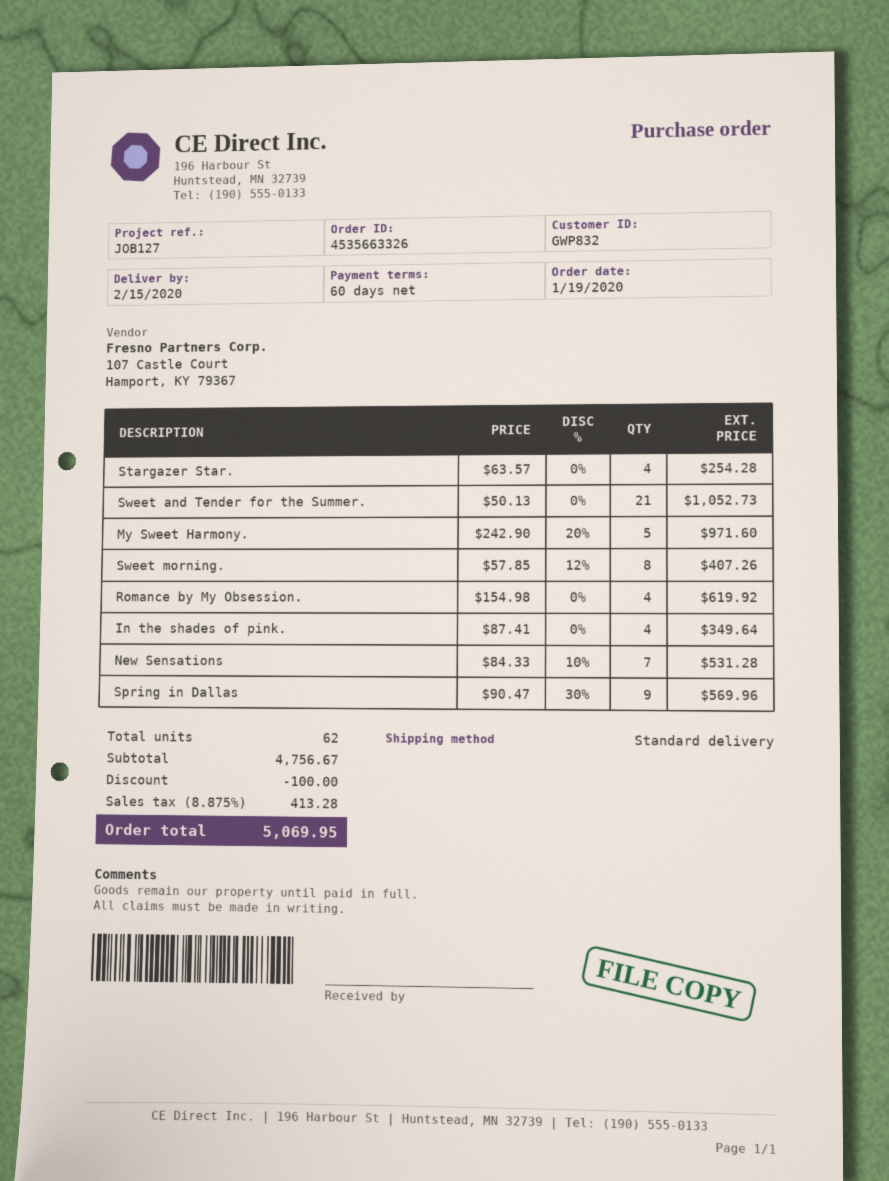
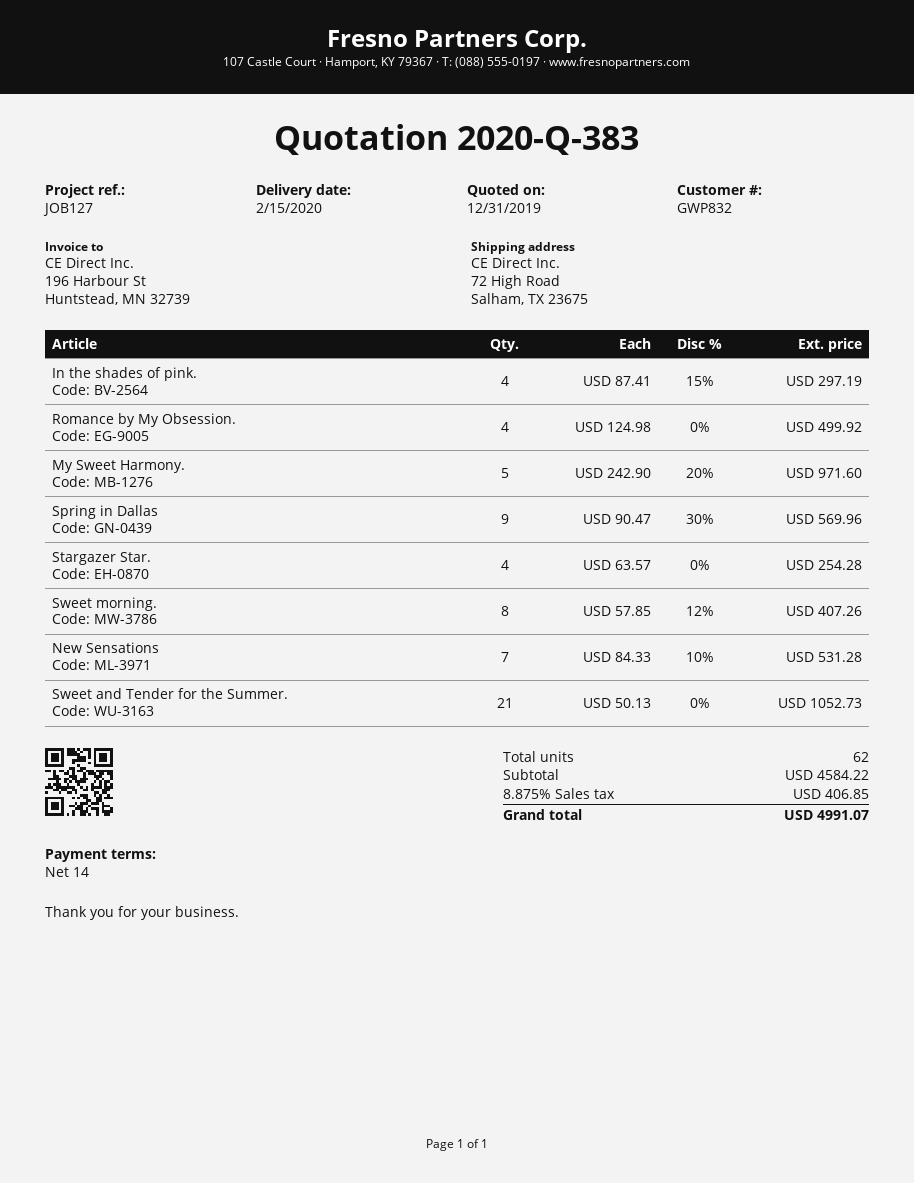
payment terms: 60 days -> 14 days
Romance by My Obsession.: 4 x 154.98 = 619.92 -> 4 x 124.98 = 499.92
In the shades of pink.: 4 x 87.41 = 349.64 -> 4 x 87.41 - 15% = 297.19
subtotal: 4756.67 -> 4584.22
discount: 100.00 -> none
tax: 8.875% = 413.28 -> 8.875% = 406.85
total: 5069.95 -> 4991.07

